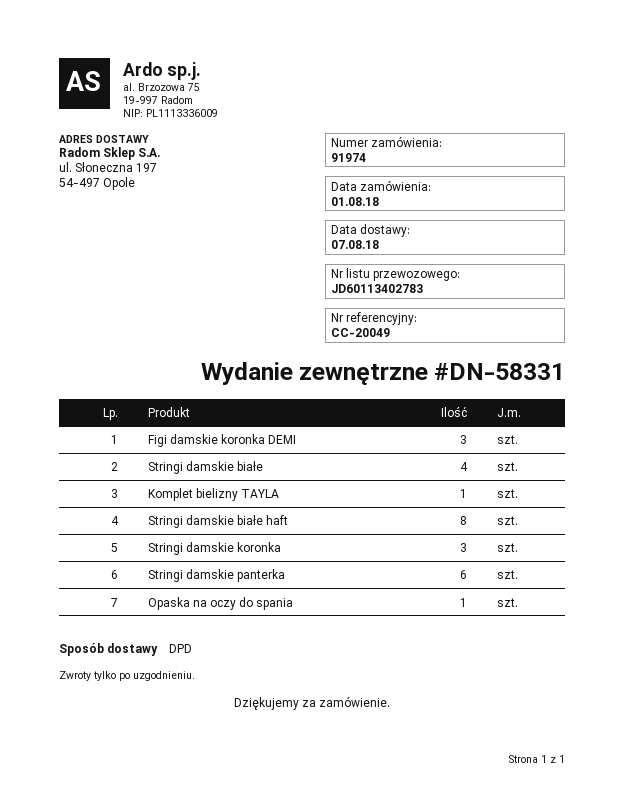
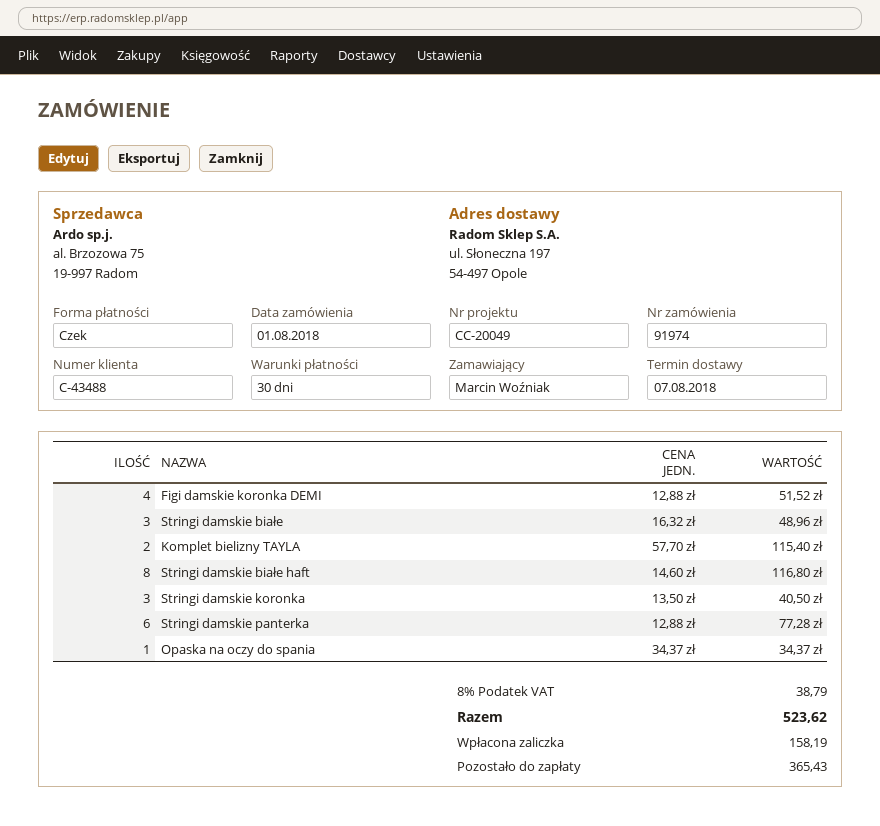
Figi damskie koronka DEMI: 3 -> 4
Stringi damskie białe: 4 -> 3
Komplet bielizny TAYLA: 1 -> 2

